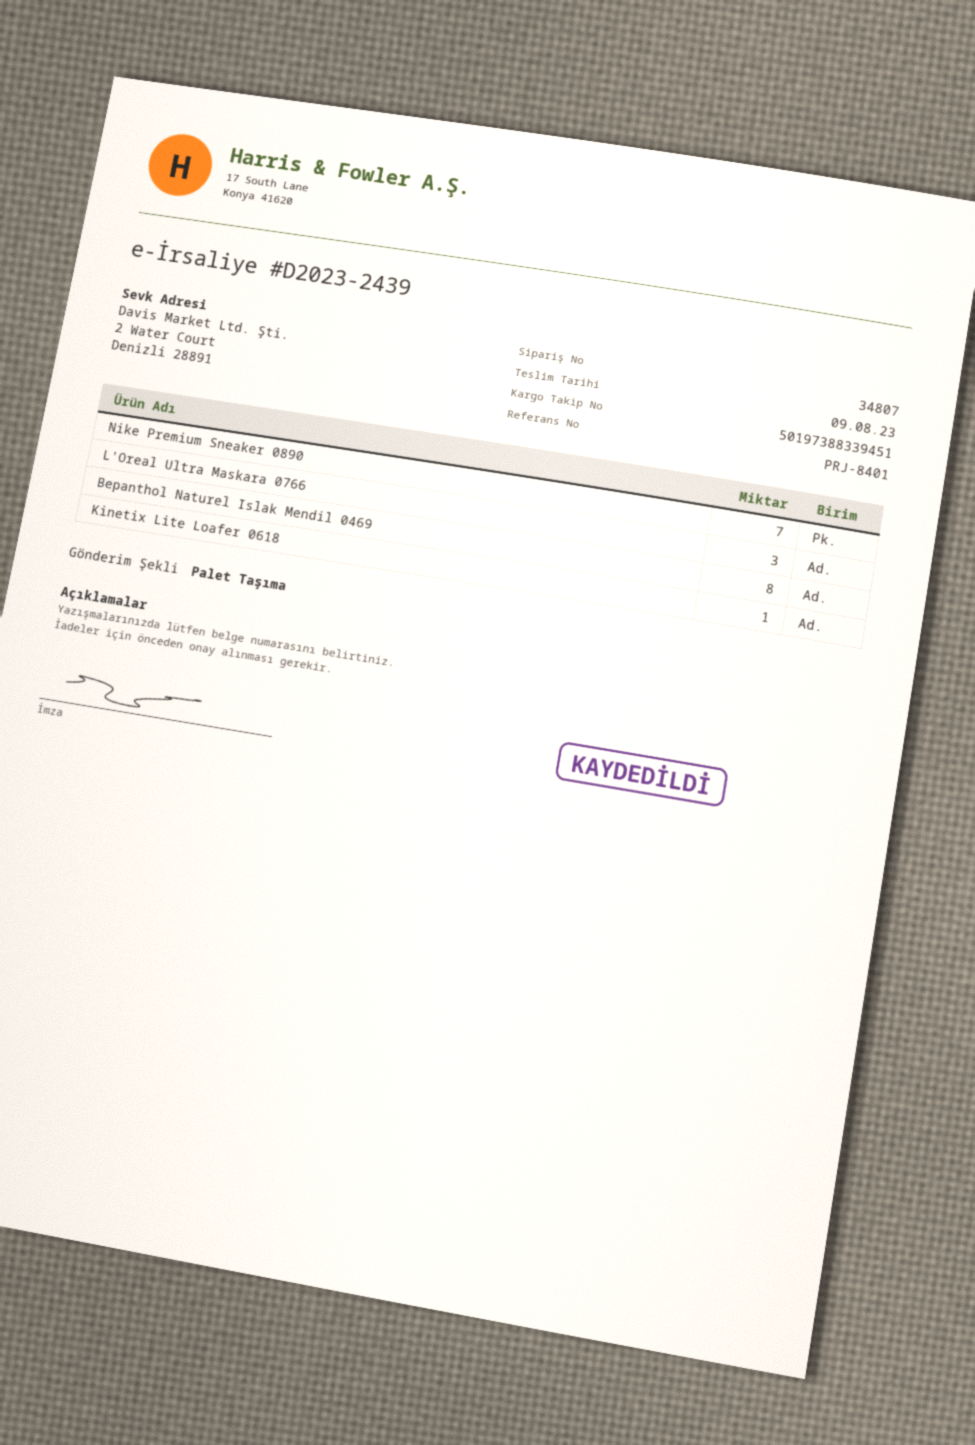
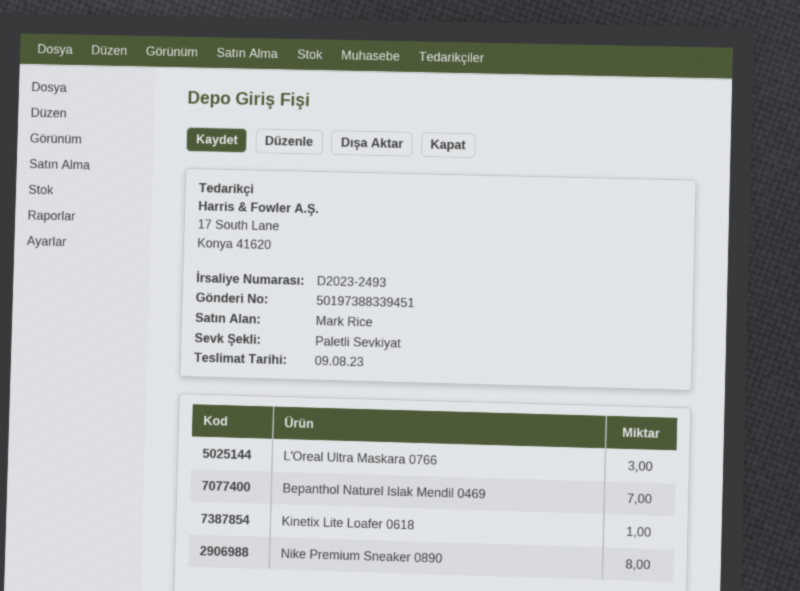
delivery note number: D2023-2439 -> D2023-2493
Nike Premium Sneaker 0890: 7 -> 8
Bepanthol Naturel Islak Mendil 0469: 8 -> 7

